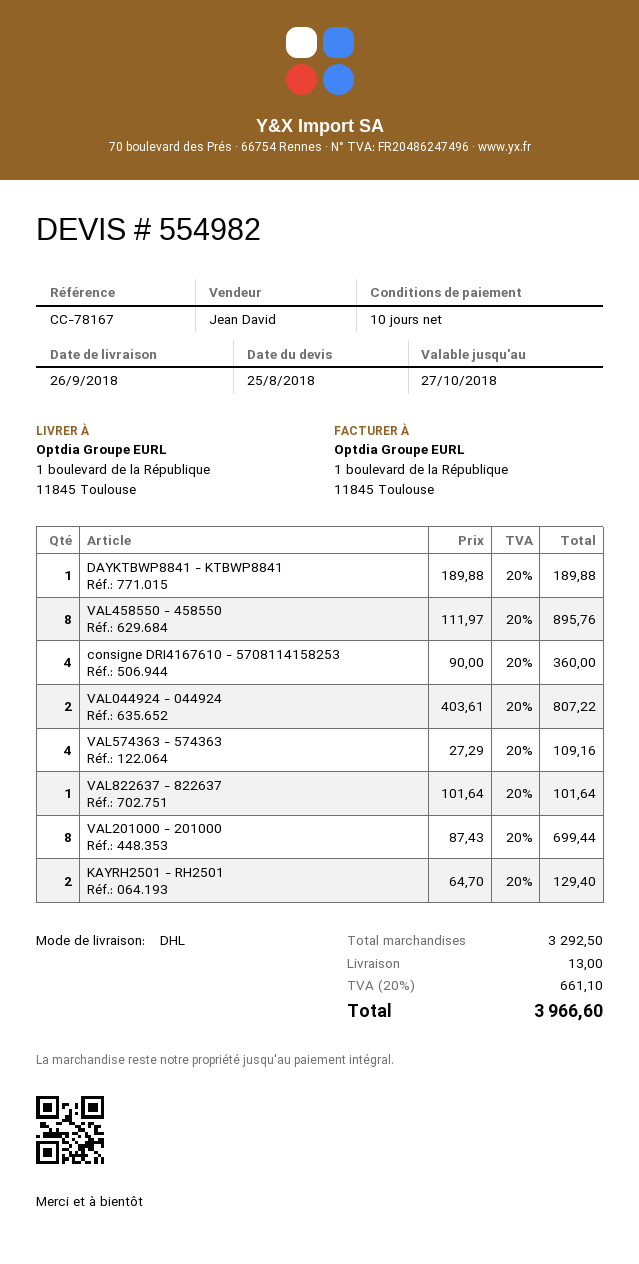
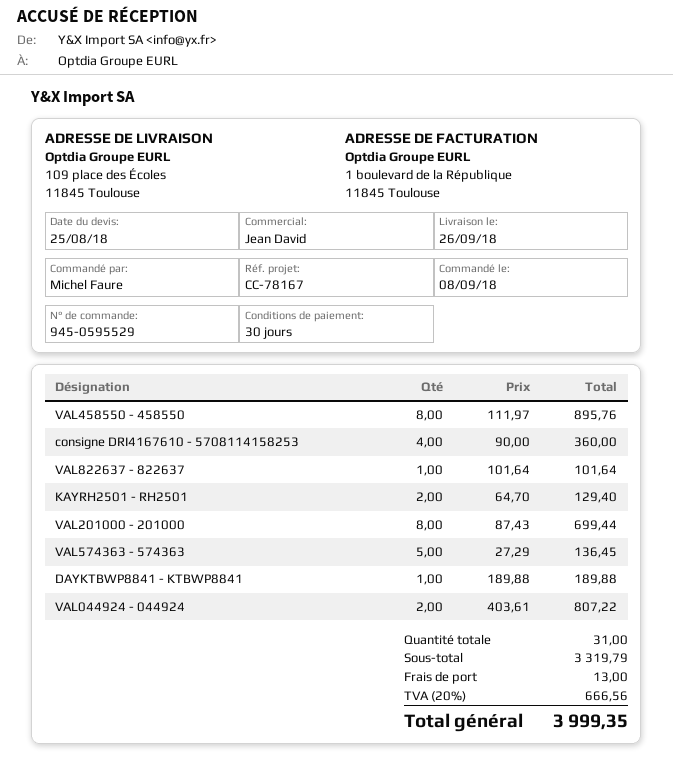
payment terms: 10 days -> 30 days
ship to: 1 boulevard de la République, 11845 Toulouse -> 109 place des Écoles, 11845 Toulouse
VAL574363 - 574363: 4 x 27.29 = 109.16 -> 5 x 27.29 = 136.45
subtotal: 3292.50 -> 3319.79
tax: 20% = 661.10 -> 20% = 666.56
total: 3966.60 -> 3999.35

